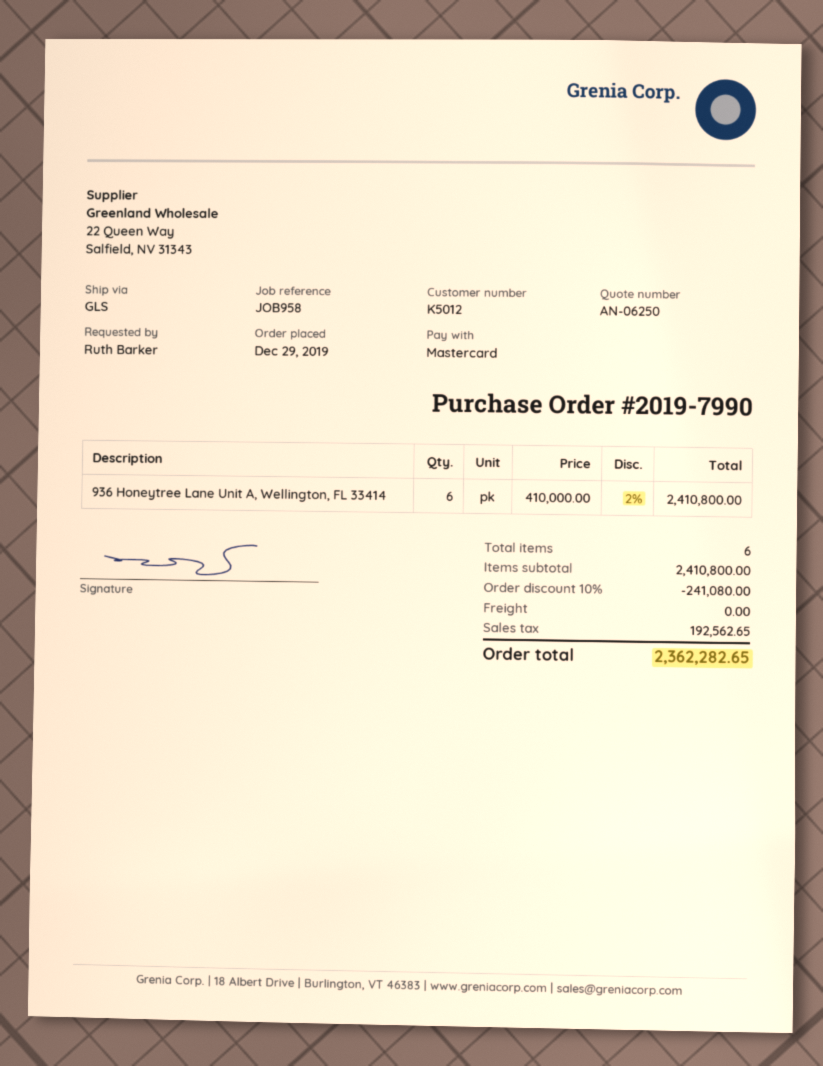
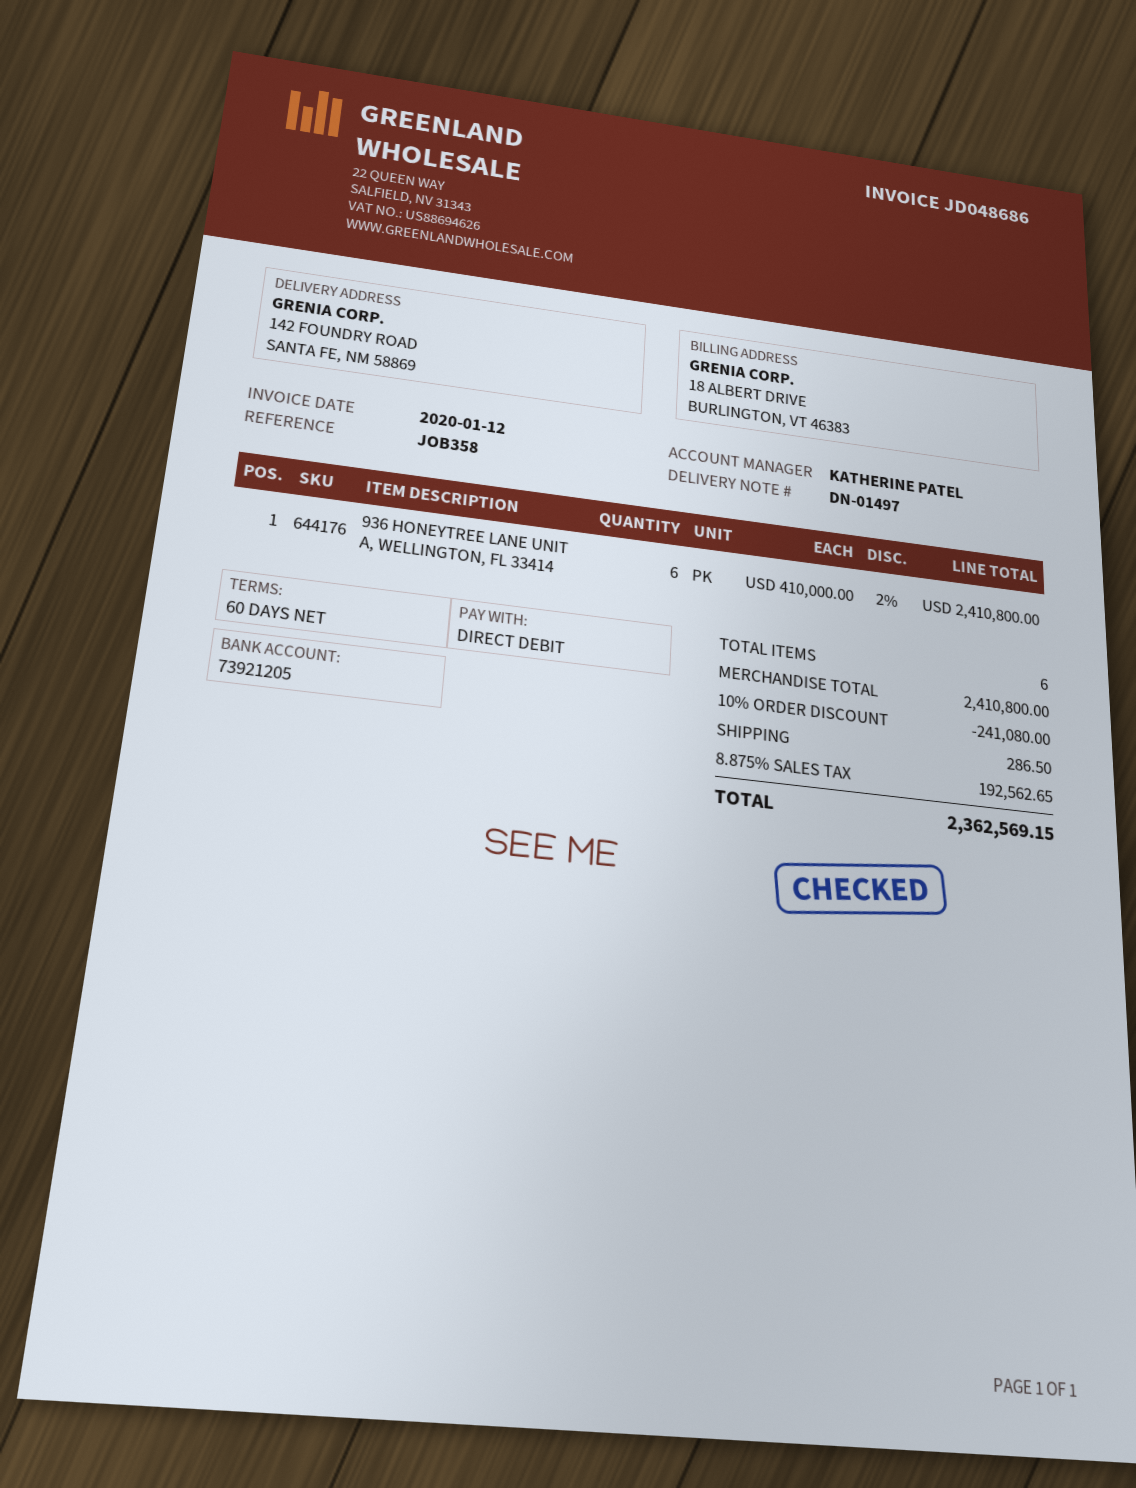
reference: JOB958 -> JOB358
payment method: Mastercard -> direct debit
shipping: 0.00 -> 286.50
total: 2362282.65 -> 2362569.15

